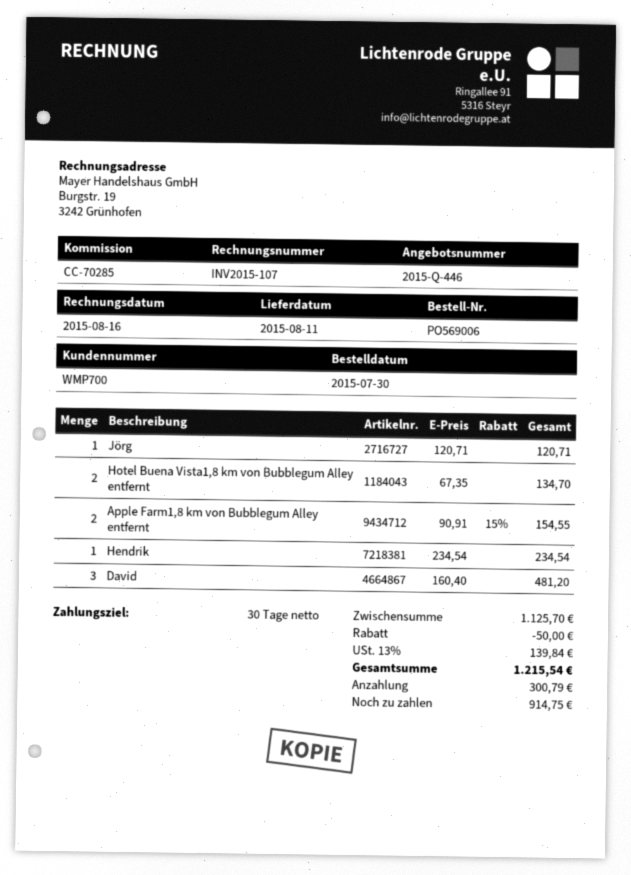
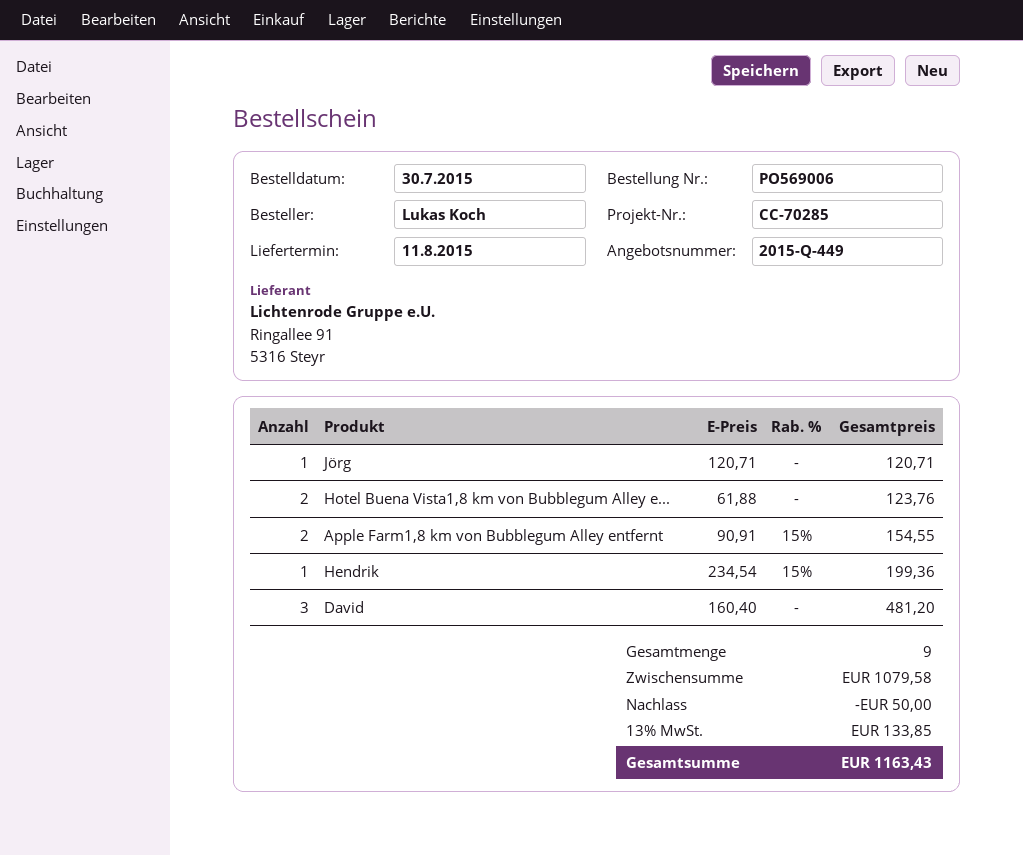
quote number: 2015-Q-446 -> 2015-Q-449
Hotel Buena Vista1,8 km von Bubblegum Alley entfernt: 2 x 67.35 = 134.70 -> 2 x 61.88 = 123.76
Hendrik: 1 x 234.54 = 234.54 -> 1 x 234.54 - 15% = 199.36
subtotal: 1125.70 -> 1079.58
tax: 13% = 139.84 -> 13% = 133.85
total: 1215.54 -> 1163.43

